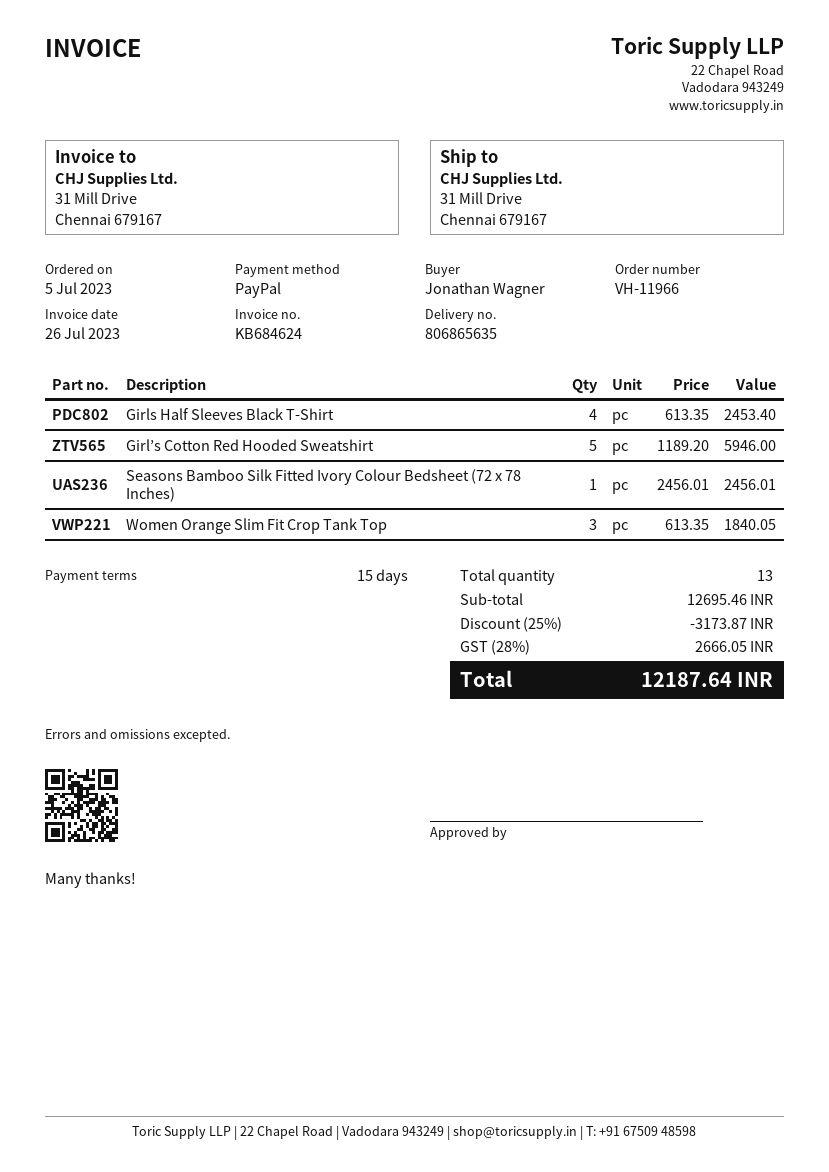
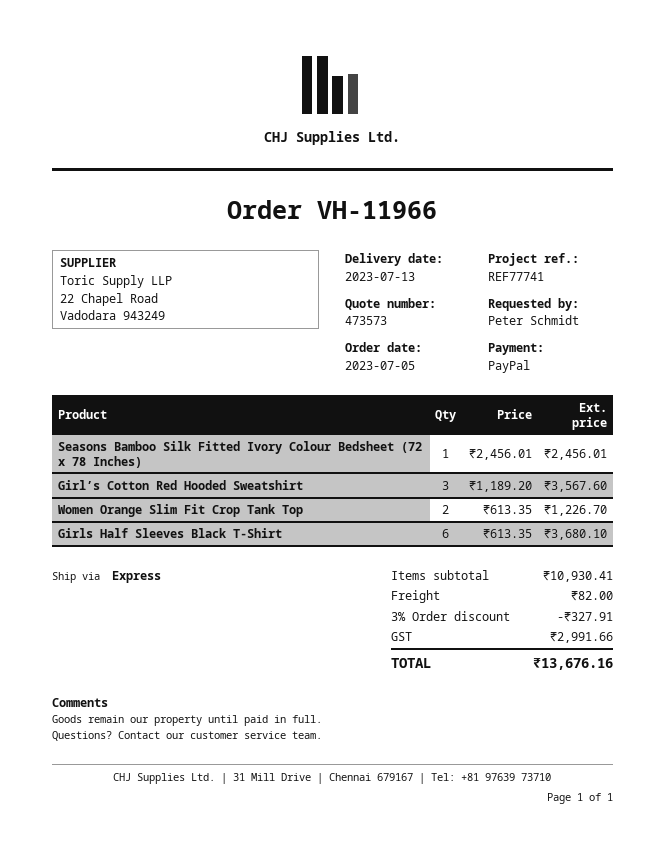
ordered by: Jonathan Wagner -> Peter Schmidt
Girls Half Sleeves Black T-Shirt: 4 x 613.35 = 2453.40 -> 6 x 613.35 = 3680.10
Girl’s Cotton Red Hooded Sweatshirt: 5 x 1189.20 = 5946.00 -> 3 x 1189.20 = 3567.60
Women Orange Slim Fit Crop Tank Top: 3 x 613.35 = 1840.05 -> 2 x 613.35 = 1226.70
subtotal: 12695.46 -> 10930.41
discount: 25% = 3173.87 -> 3% = 327.91
shipping: none -> 82.00
tax: 2666.05 -> 2991.66
total: 12187.64 -> 13676.16

